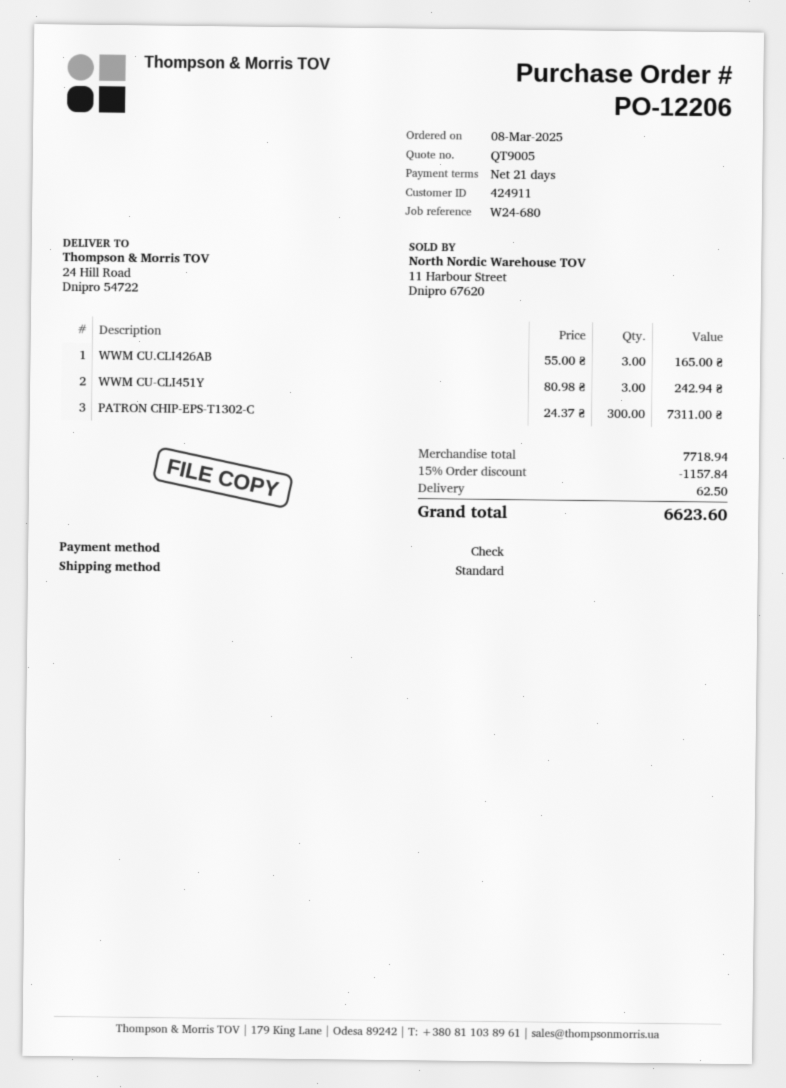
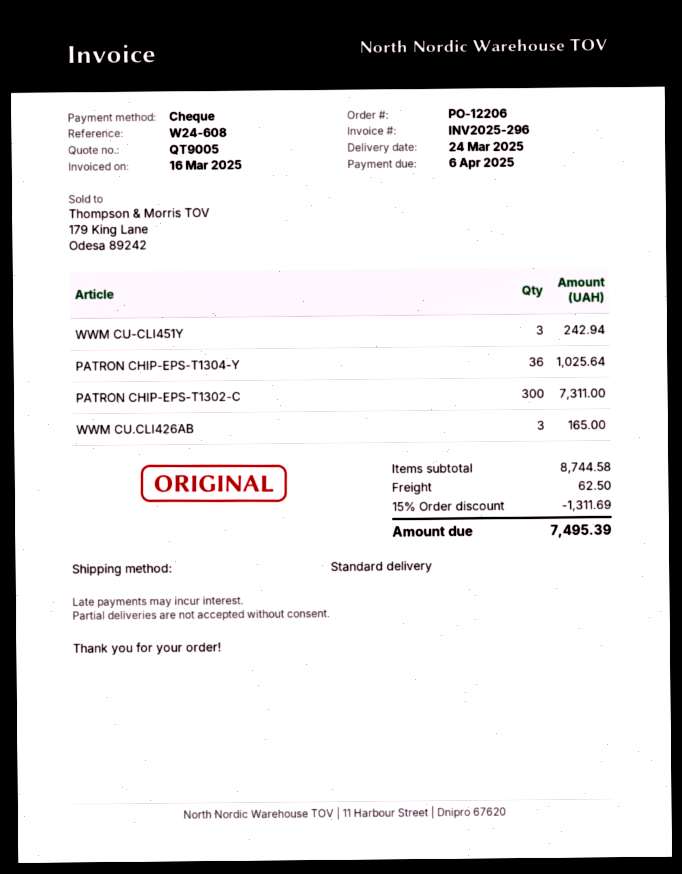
reference: W24-680 -> W24-608
PATRON CHIP-EPS-T1304-Y: none -> 36 for 1025.64
subtotal: 7718.94 -> 8744.58
discount: 15% = 1157.84 -> 15% = 1311.69
total: 6623.60 -> 7495.39

